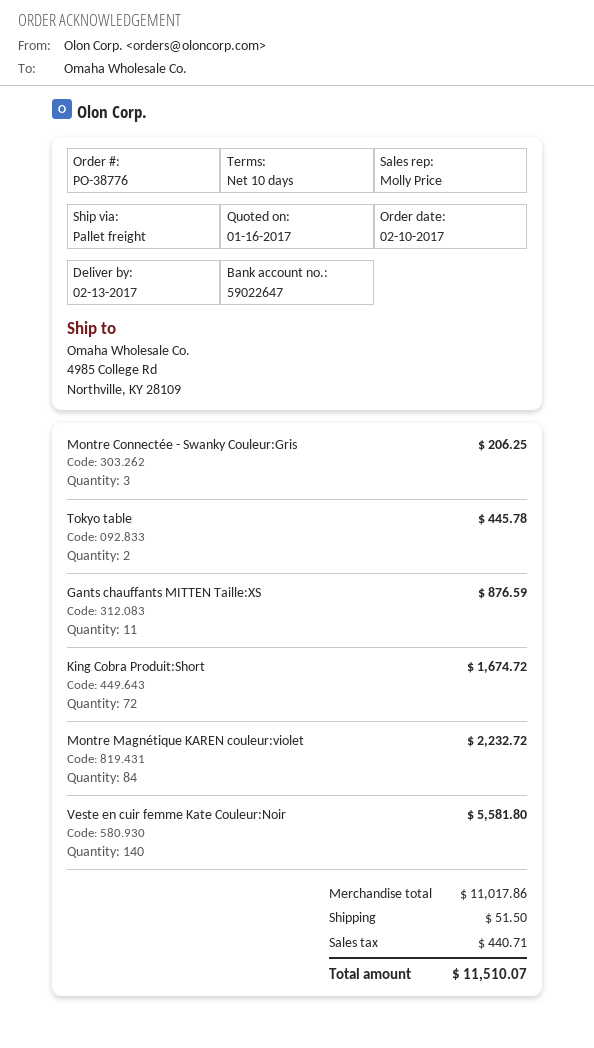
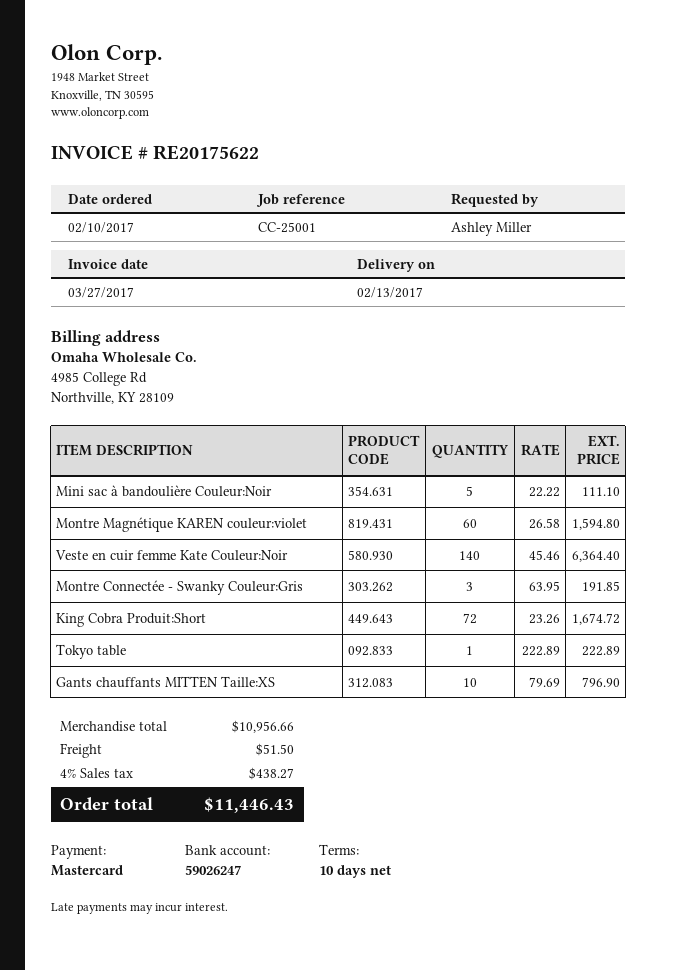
bank account: 59022647 -> 59026247
Montre Connectée - Swanky Couleur:Gris: 3 for 206.25 -> 3 for 191.85
Tokyo table: 2 for 445.78 -> 1 for 222.89
Gants chauffants MITTEN Taille:XS: 11 for 876.59 -> 10 for 796.90
Montre Magnétique KAREN couleur:violet: 84 for 2232.72 -> 60 for 1594.80
Veste en cuir femme Kate Couleur:Noir: 140 for 5581.80 -> 140 for 6364.40
Mini sac à bandoulière Couleur:Noir: none -> 5 for 111.10
subtotal: 11017.86 -> 10956.66
tax: 440.71 -> 438.27
total: 11510.07 -> 11446.43

